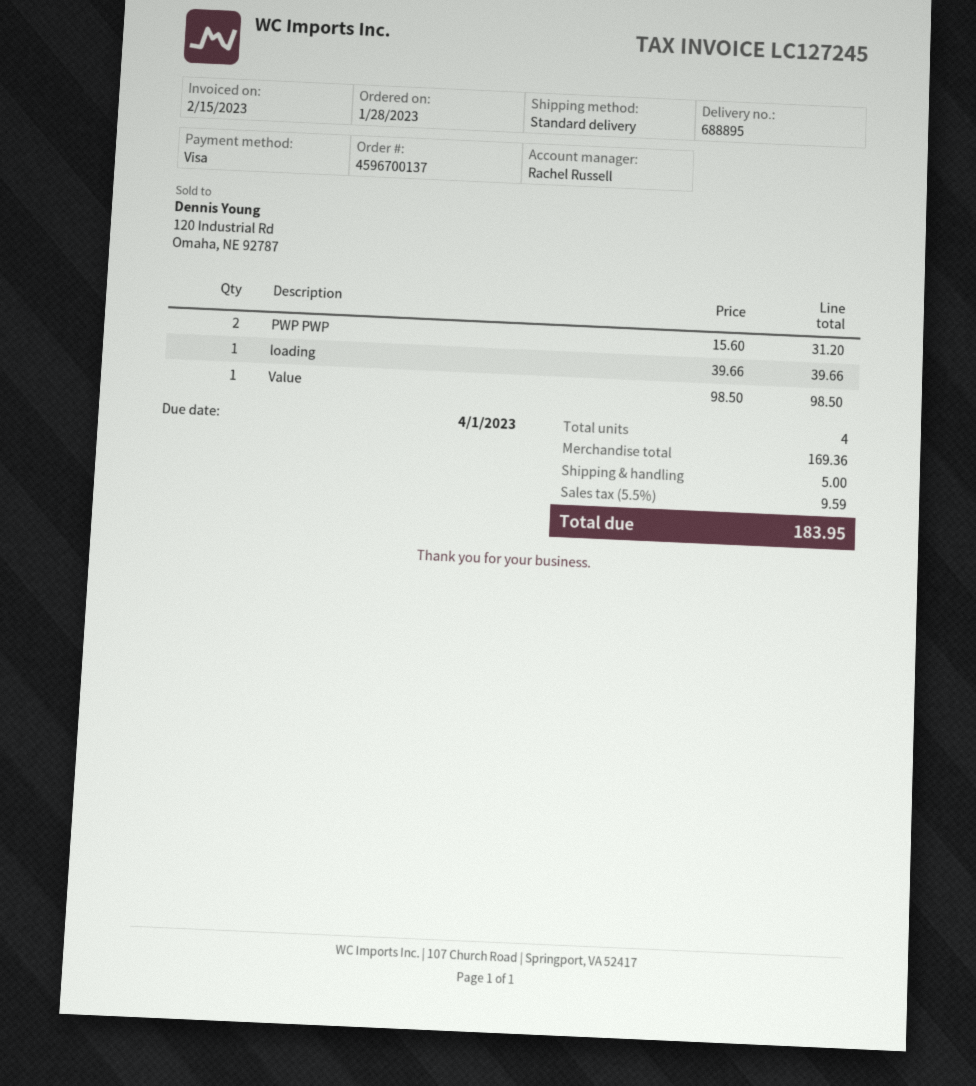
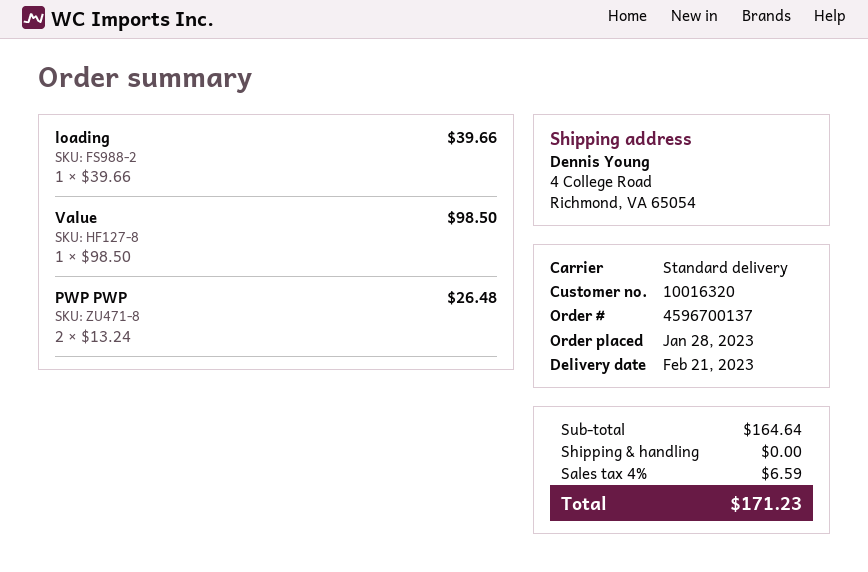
PWP PWP: 2 x 15.60 = 31.20 -> 2 x 13.24 = 26.48
subtotal: 169.36 -> 164.64
shipping: 5.00 -> 0.00
tax: 5.5% = 9.59 -> 4% = 6.59
total: 183.95 -> 171.23

